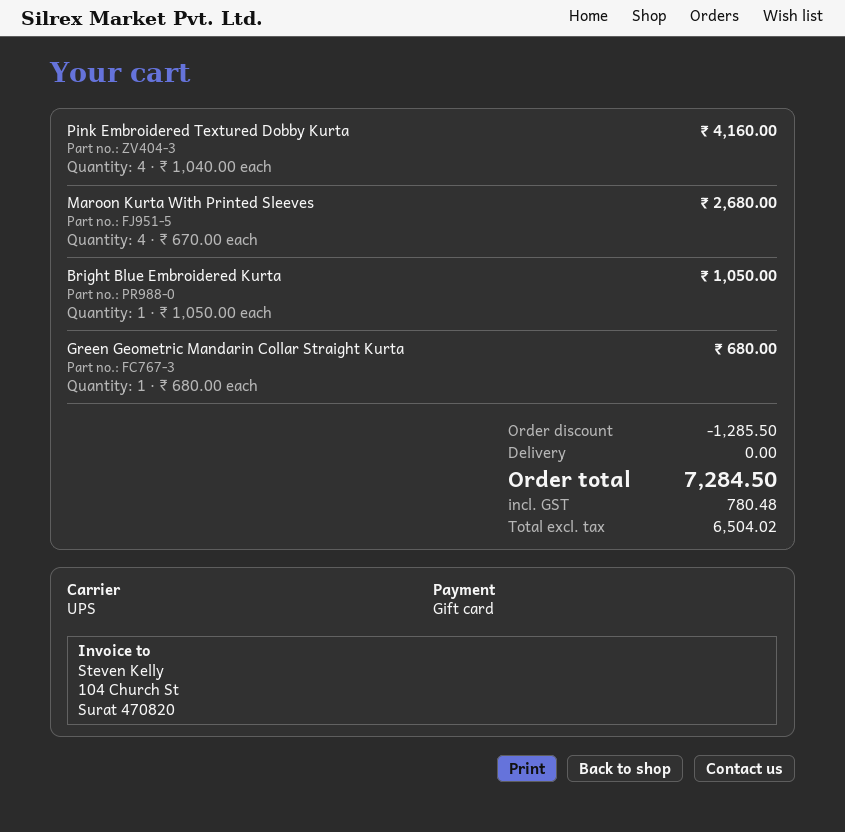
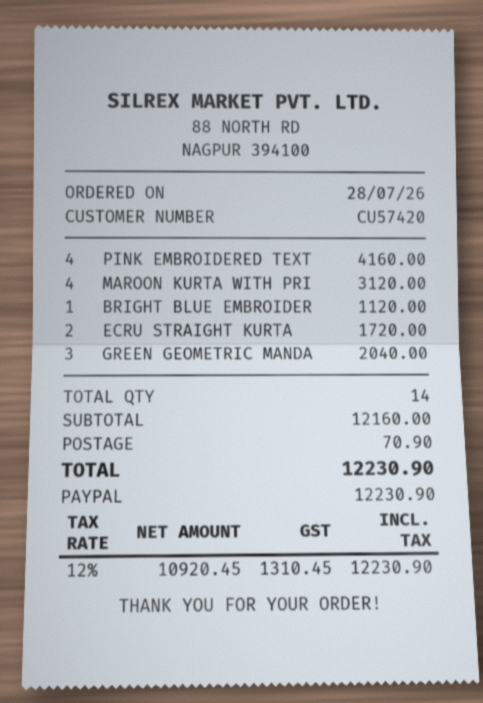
payment method: gift card -> PayPal
Maroon Kurta With Printed Sleeves: 4 for 2680.00 -> 4 for 3120.00
Bright Blue Embroidered Kurta: 1 for 1050.00 -> 1 for 1120.00
Green Geometric Mandarin Collar Straight Kurta: 1 for 680.00 -> 3 for 2040.00
ECRU STRAIGHT KURTA: none -> 2 for 1720.00
discount: 1285.50 -> none
shipping: 0.00 -> 70.90
net: 6504.02 -> 10920.45
tax: 780.48 -> 1310.45
total: 7284.50 -> 12230.90

